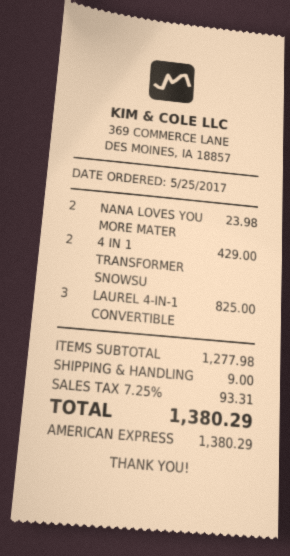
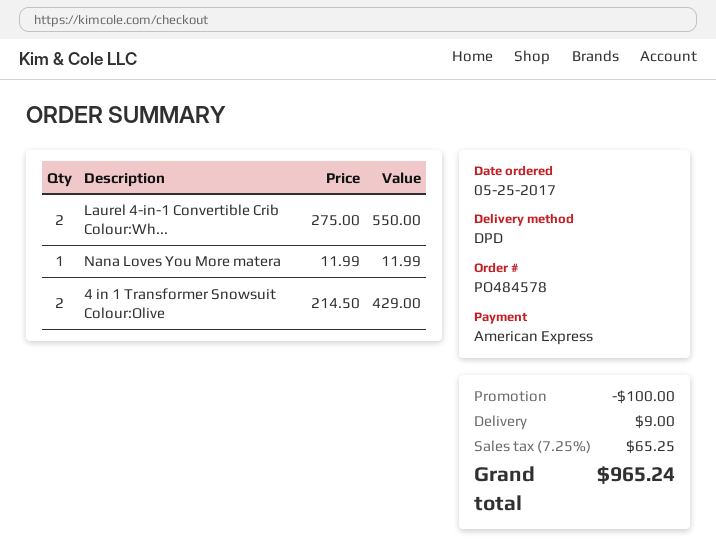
NANA LOVES YOU MORE MATER: 2 for 23.98 -> 1 for 11.99
LAUREL 4-IN-1 CONVERTIBLE: 3 for 825.00 -> 2 for 550.00
discount: none -> 100.00
tax: 7.25% = 93.31 -> 7.25% = 65.25
total: 1380.29 -> 965.24

